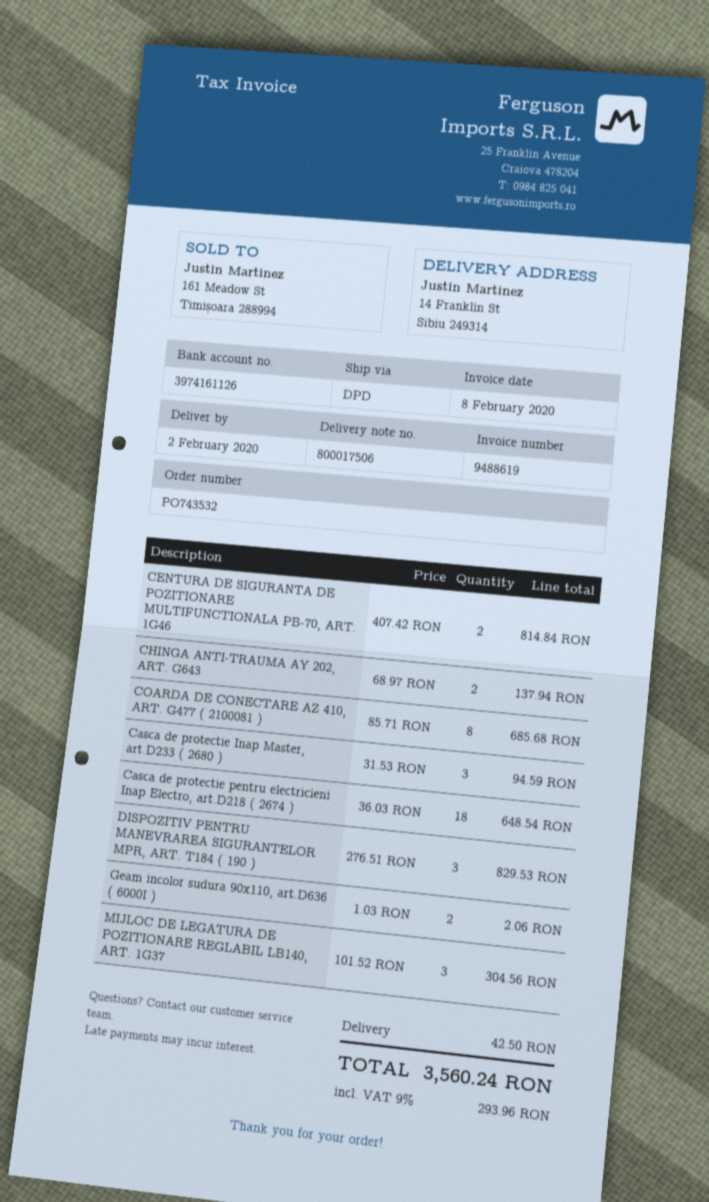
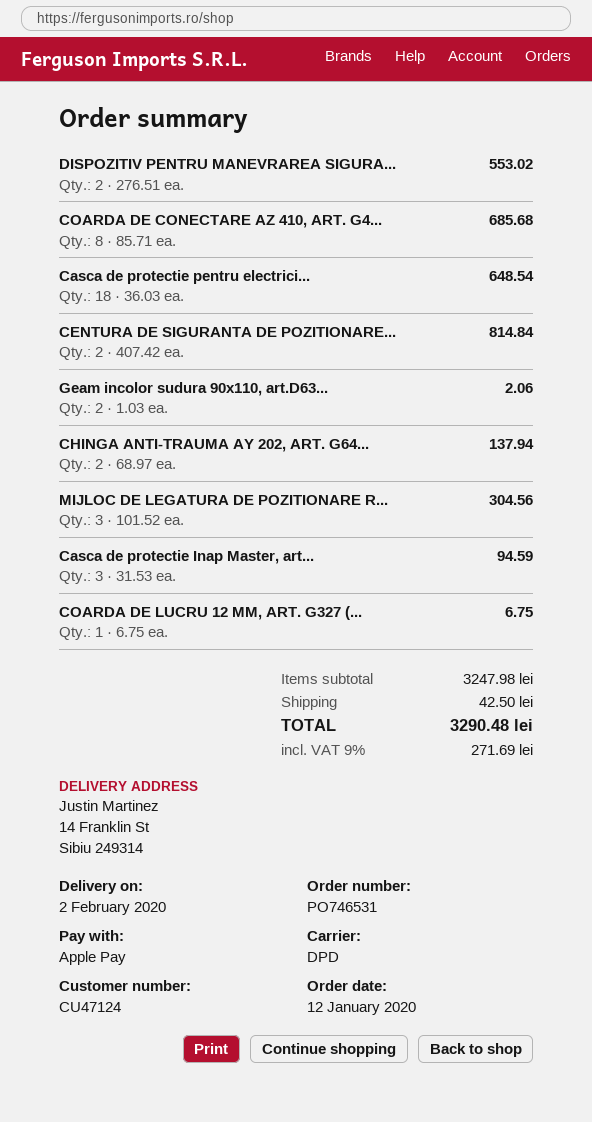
order number: PO743532 -> PO746531
DISPOZITIV PENTRU MANEVRAREA SIGURANTELOR MPR, ART. T184 ( 190 ): 3 x 276.51 = 829.53 -> 2 x 276.51 = 553.02
COARDA DE LUCRU 12 MM, ART. G327 (...: none -> 1 x 6.75 = 6.75
tax: 9% = 293.96 -> 9% = 271.69
total: 3560.24 -> 3290.48

